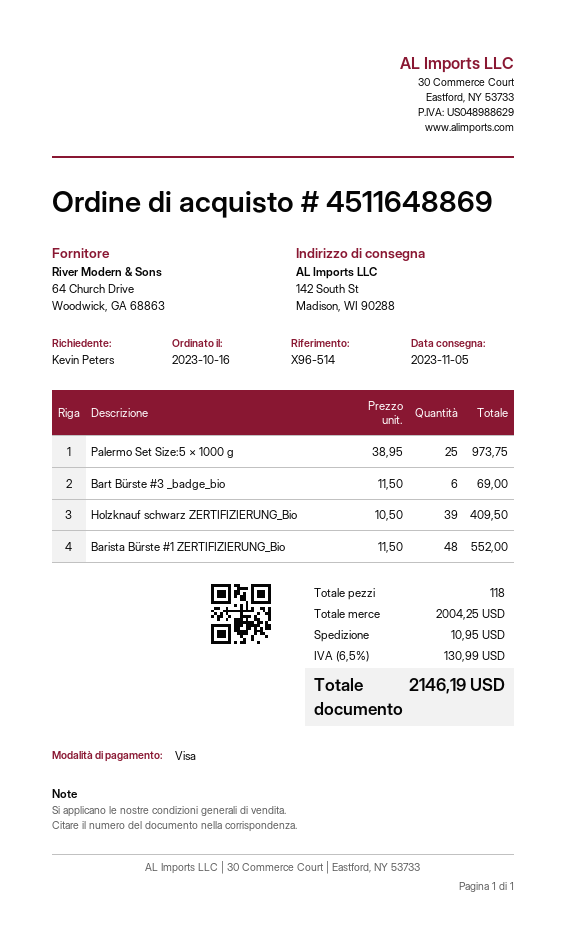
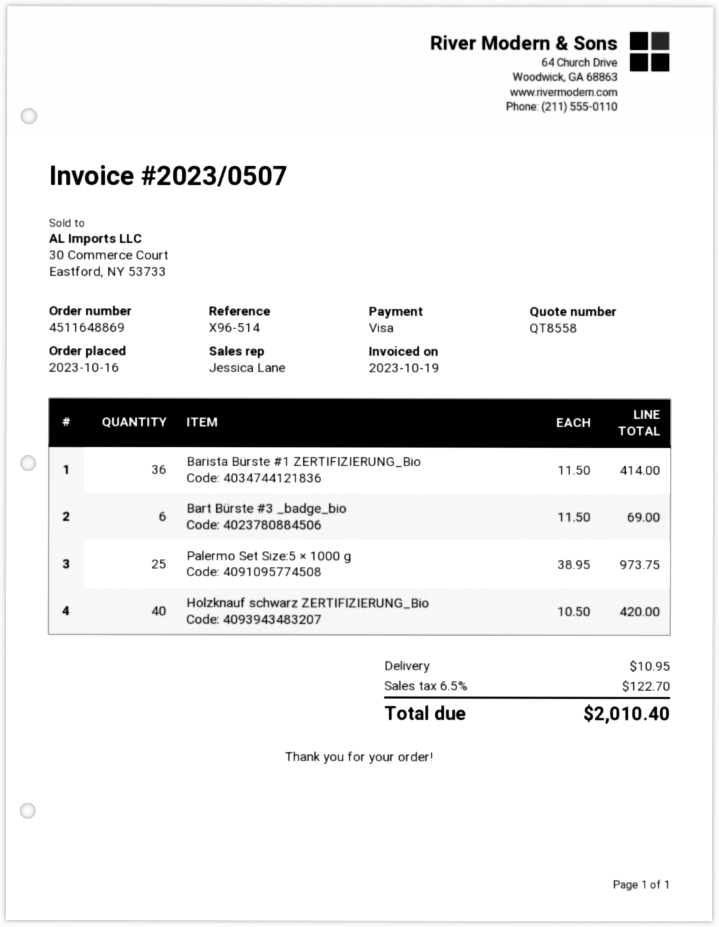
Holzknauf schwarz ZERTIFIZIERUNG_Bio: 39 x 10.50 = 409.50 -> 40 x 10.50 = 420.00
Barista Bürste #1 ZERTIFIZIERUNG_Bio: 48 x 11.50 = 552.00 -> 36 x 11.50 = 414.00
tax: 6.5% = 130.99 -> 6.5% = 122.70
total: 2146.19 -> 2010.40

